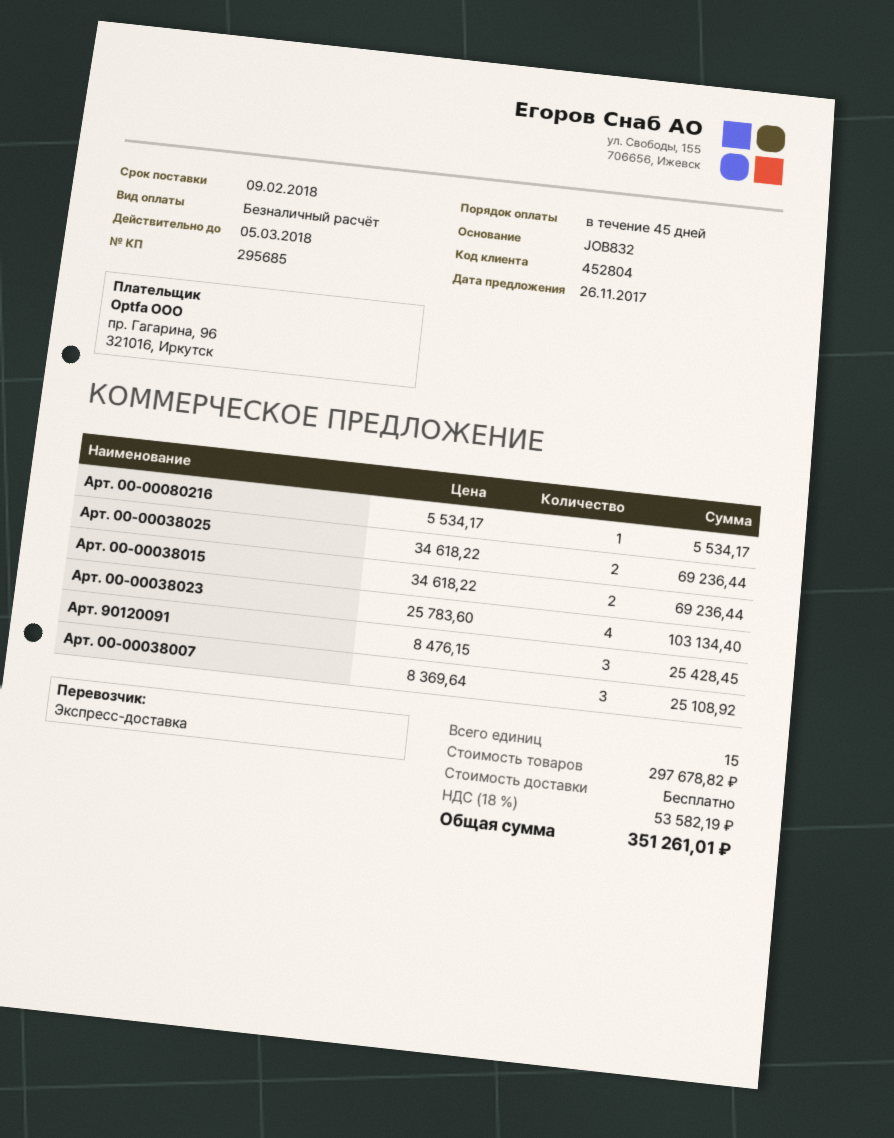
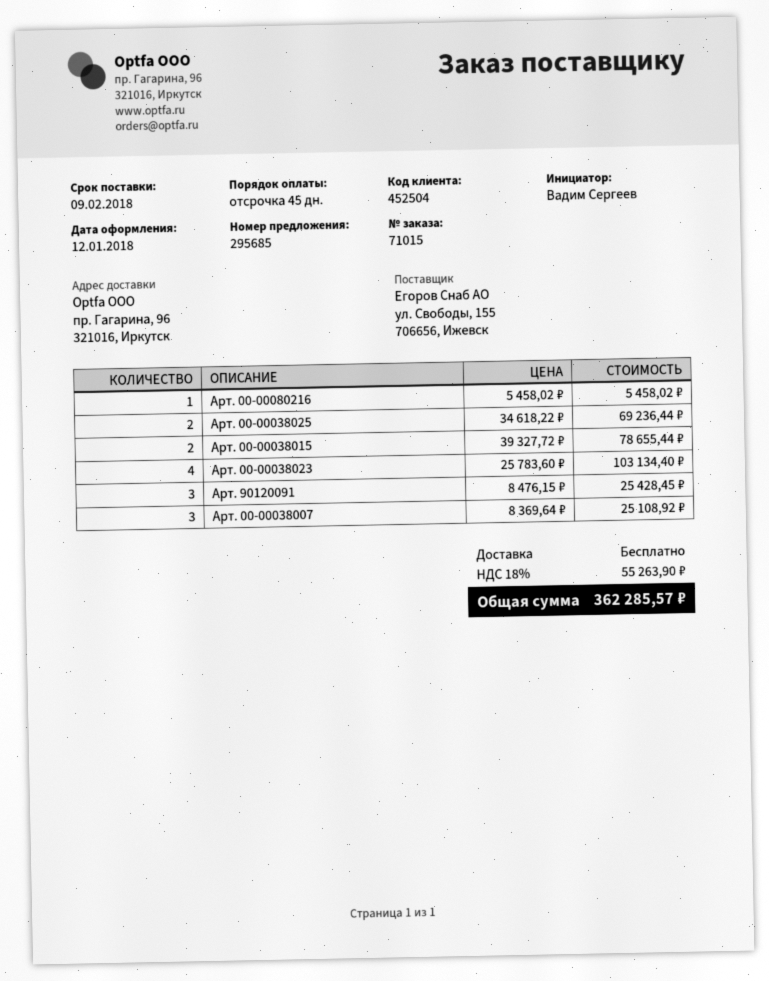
customer number: 452804 -> 452504
Арт. 00-00080216: 1 x 5534.17 = 5534.17 -> 1 x 5458.02 = 5458.02
Арт. 00-00038015: 2 x 34618.22 = 69236.44 -> 2 x 39327.72 = 78655.44
tax: 18% = 53582.19 -> 18% = 55263.90
total: 351261.01 -> 362285.57

